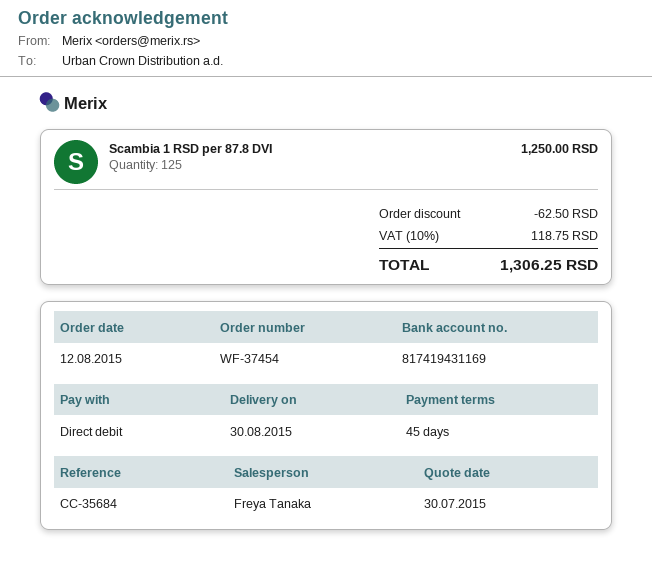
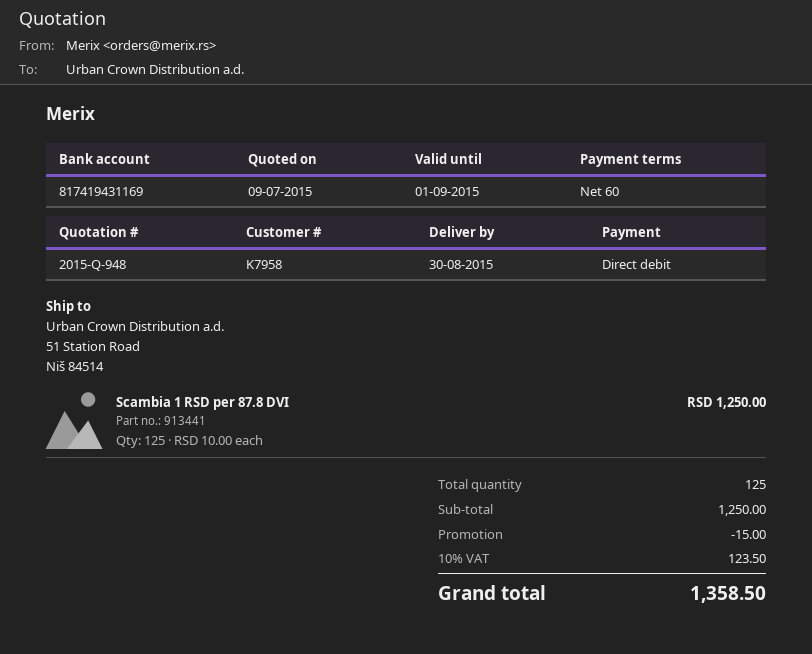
quote date: 2015-07-30 -> 2015-07-09
payment terms: 45 days -> 60 days
discount: 62.50 -> 15.00
tax: 10% = 118.75 -> 10% = 123.50
total: 1306.25 -> 1358.50

